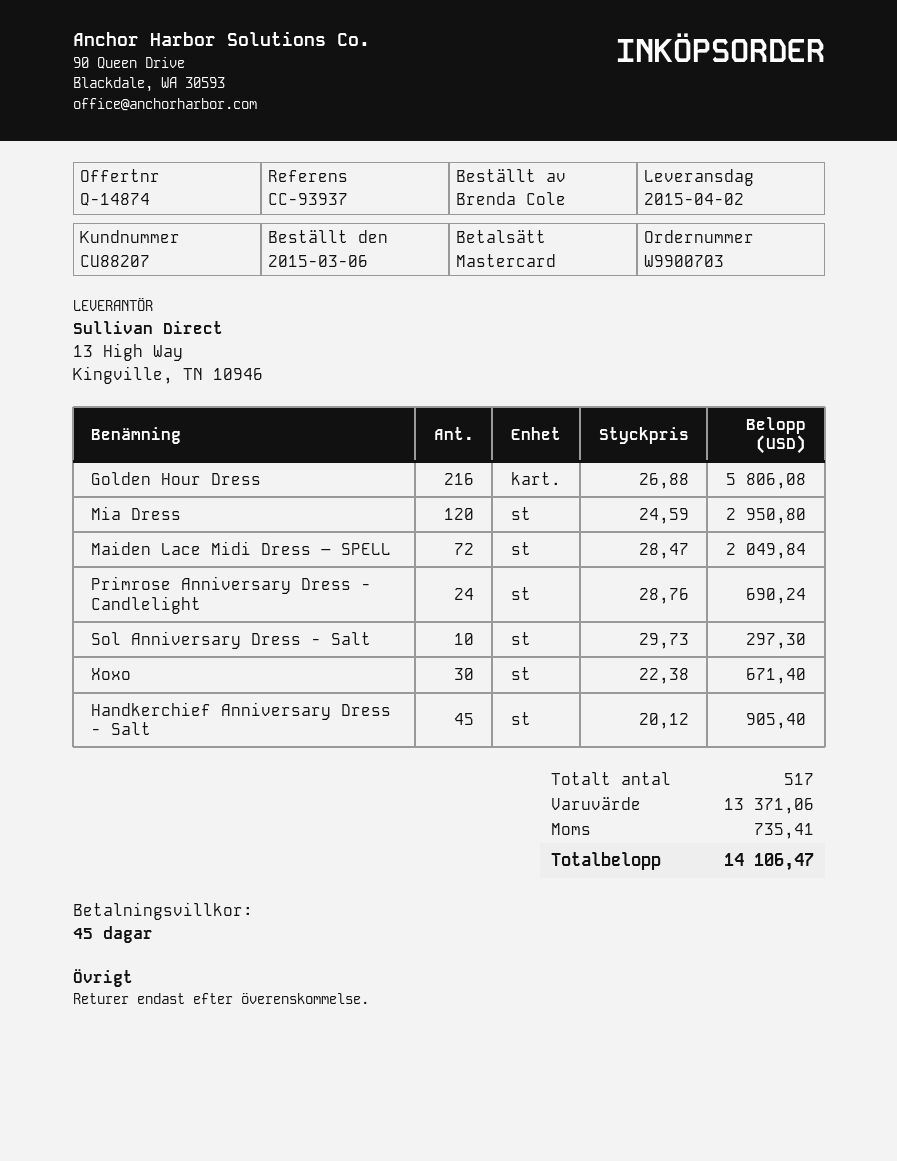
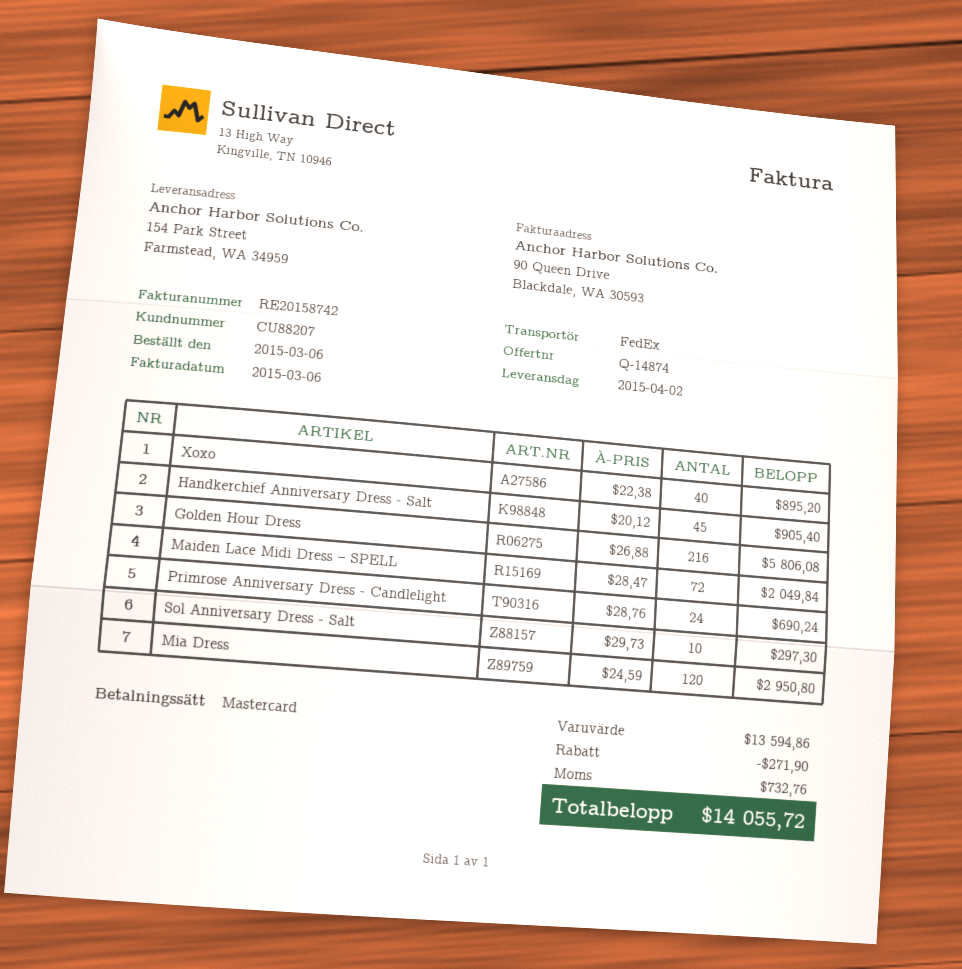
Xoxo: 30 x 22.38 = 671.40 -> 40 x 22.38 = 895.20
subtotal: 13371.06 -> 13594.86
discount: none -> 271.90
tax: 735.41 -> 732.76
total: 14106.47 -> 14055.72

